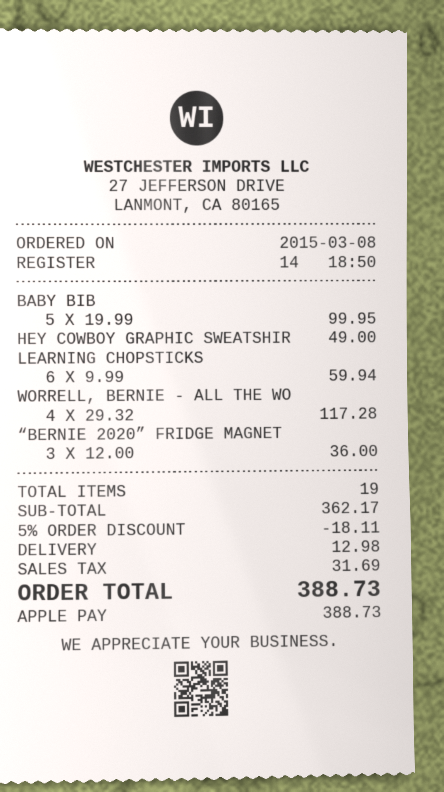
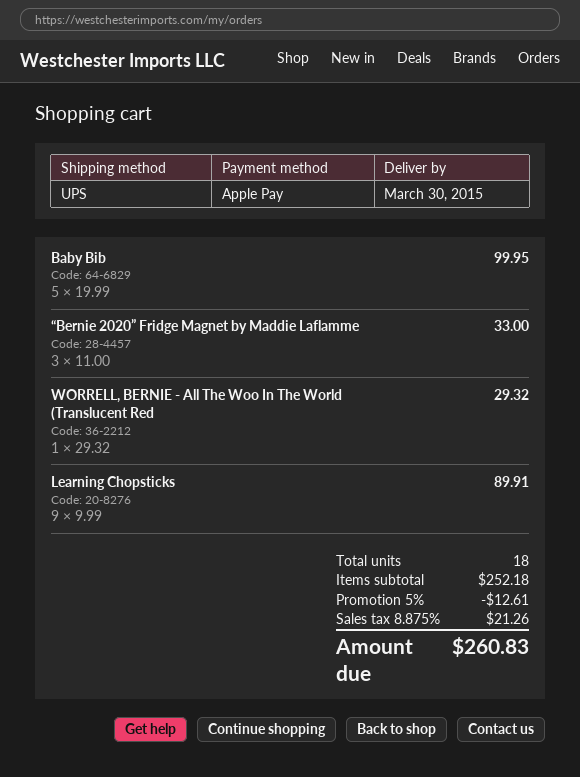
HEY COWBOY GRAPHIC SWEATSHIR: 1 x 49.00 = 49.00 -> none
LEARNING CHOPSTICKS: 6 x 9.99 = 59.94 -> 9 x 9.99 = 89.91
WORRELL, BERNIE - ALL THE WO: 4 x 29.32 = 117.28 -> 1 x 29.32 = 29.32
“BERNIE 2020” FRIDGE MAGNET: 3 x 12.00 = 36.00 -> 3 x 11.00 = 33.00
total quantity: 19 -> 18
subtotal: 362.17 -> 252.18
discount: 5% = 18.11 -> 5% = 12.61
shipping: 12.98 -> none
tax: 31.69 -> 21.26
total: 388.73 -> 260.83

